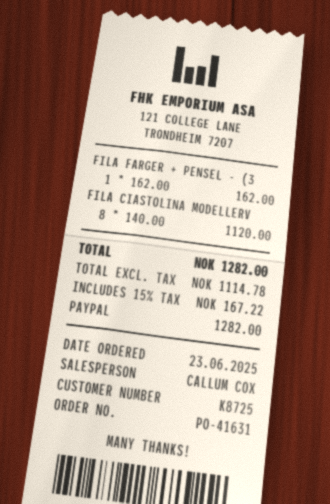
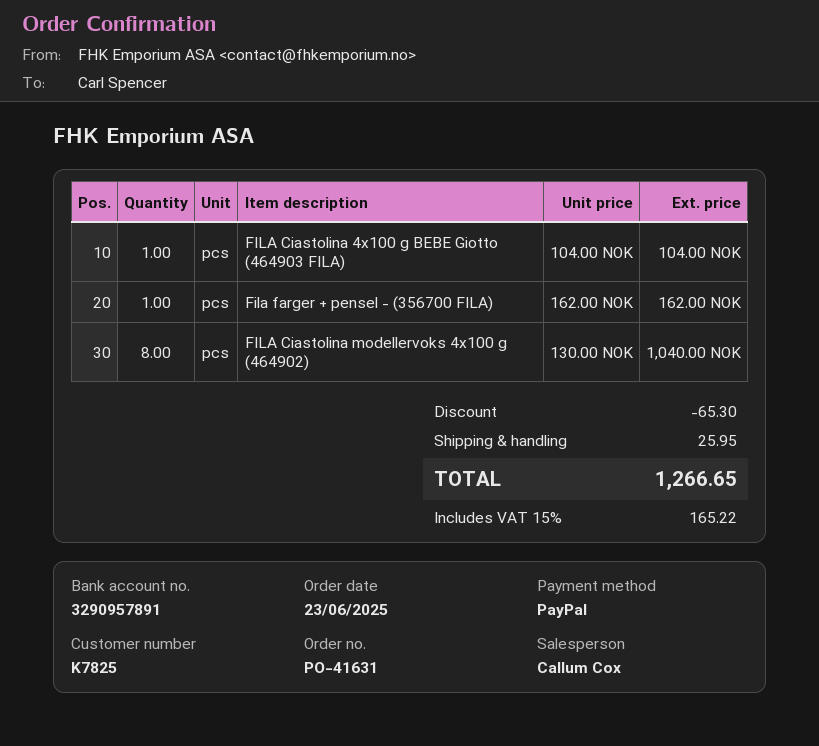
customer number: K8725 -> K7825
FILA CIASTOLINA MODELLERV: 8 x 140.00 = 1120.00 -> 8 x 130.00 = 1040.00
FILA Ciastolina 4x100 g BEBE Giotto (464903 FILA): none -> 1 x 104.00 = 104.00
discount: none -> 65.30
shipping: none -> 25.95
tax: 15% = 167.22 -> 15% = 165.22
total: 1282.00 -> 1266.65

